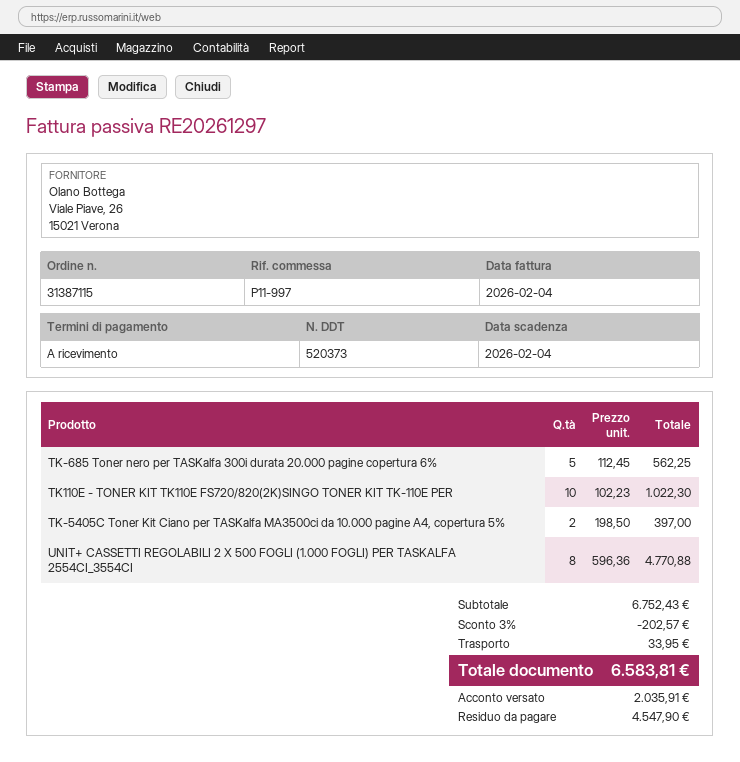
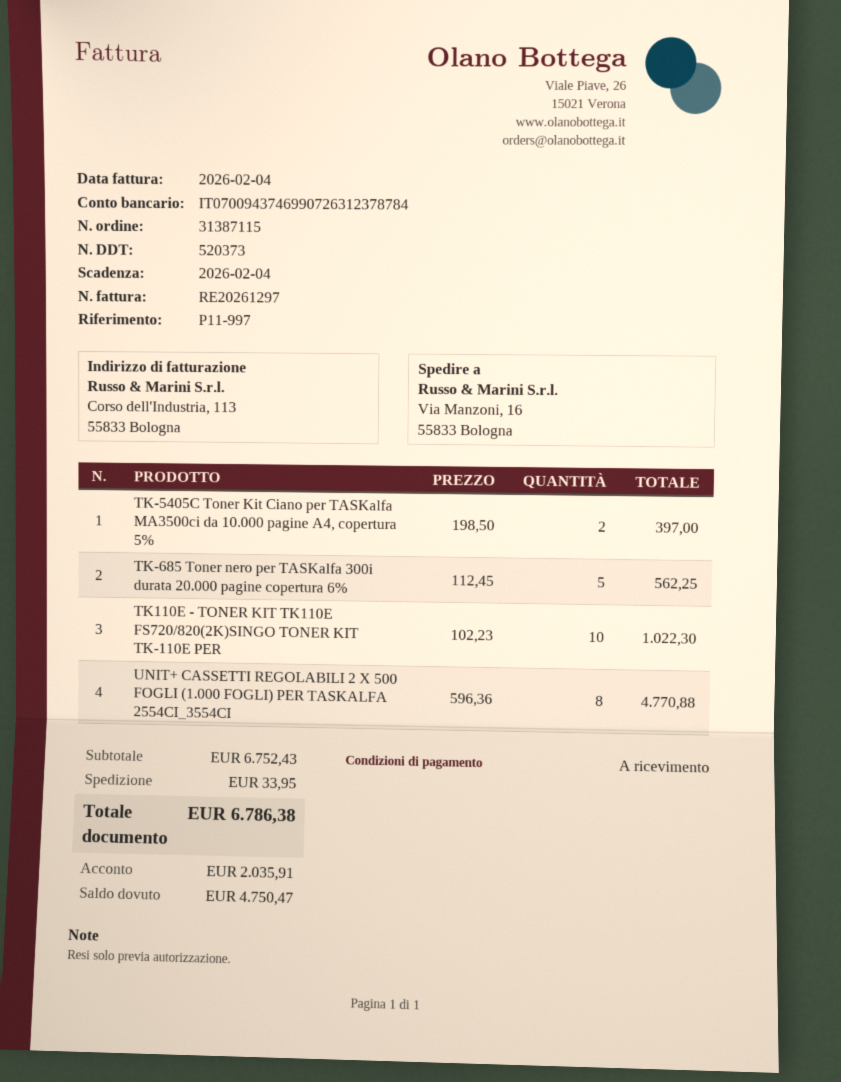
discount: 3% = 202.57 -> none
total: 6583.81 -> 6786.38
balance: 4547.90 -> 4750.47

